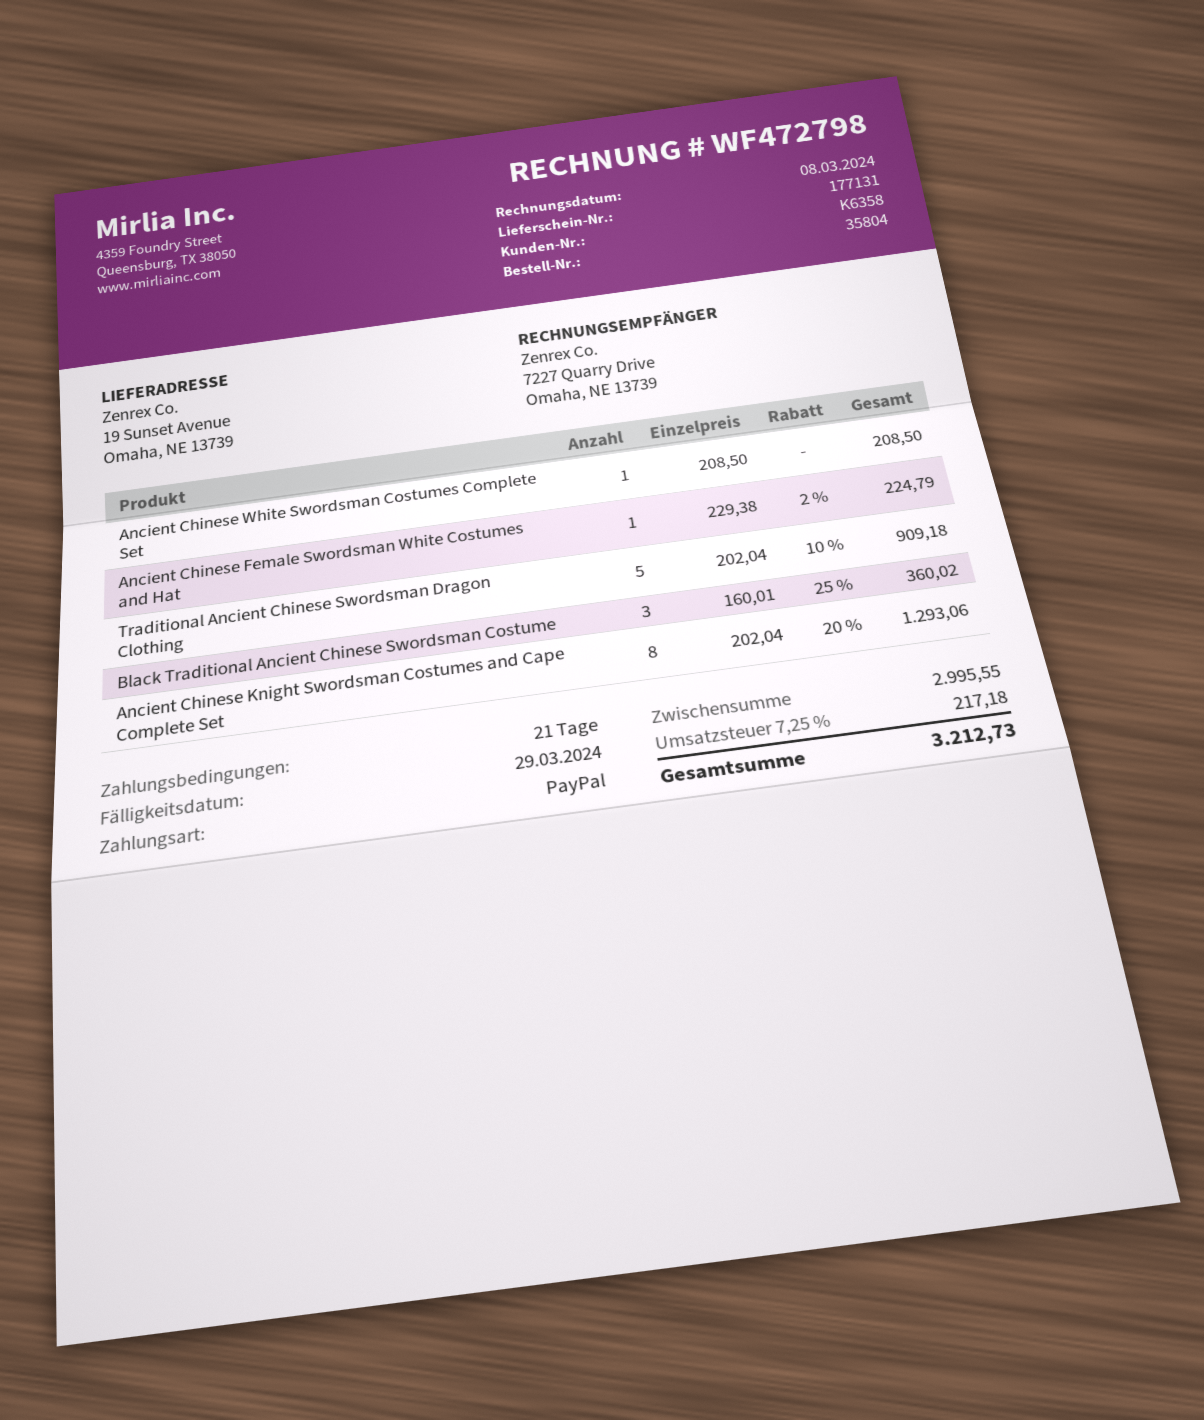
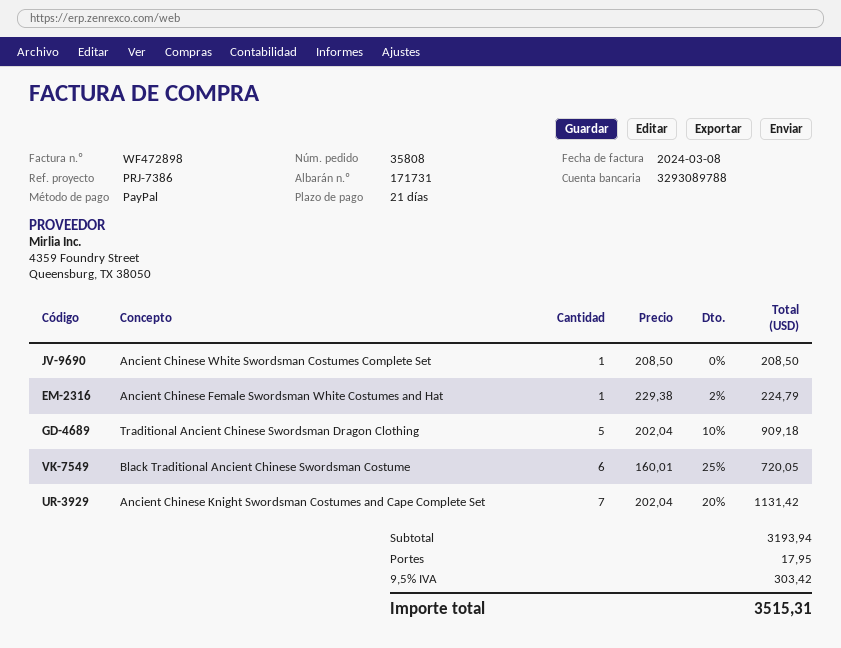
order number: 35804 -> 35808
delivery note number: 177131 -> 171731
invoice number: WF472798 -> WF472898
Black Traditional Ancient Chinese Swordsman Costume: 3 x 160.01 - 25% = 360.02 -> 6 x 160.01 - 25% = 720.05
Ancient Chinese Knight Swordsman Costumes and Cape Complete Set: 8 x 202.04 - 20% = 1293.06 -> 7 x 202.04 - 20% = 1131.42
subtotal: 2995.55 -> 3193.94
shipping: none -> 17.95
tax: 7.25% = 217.18 -> 9.5% = 303.42
total: 3212.73 -> 3515.31

